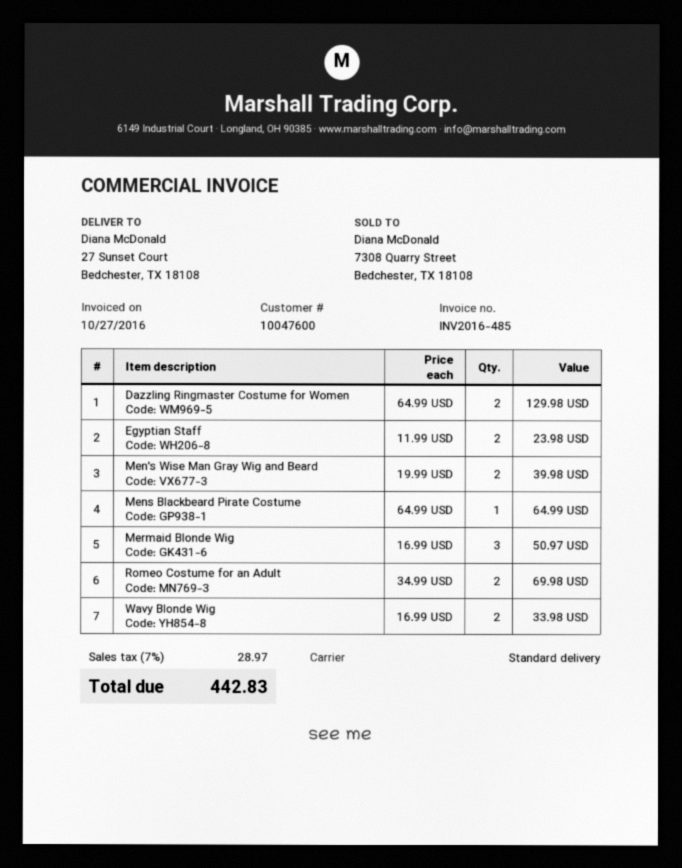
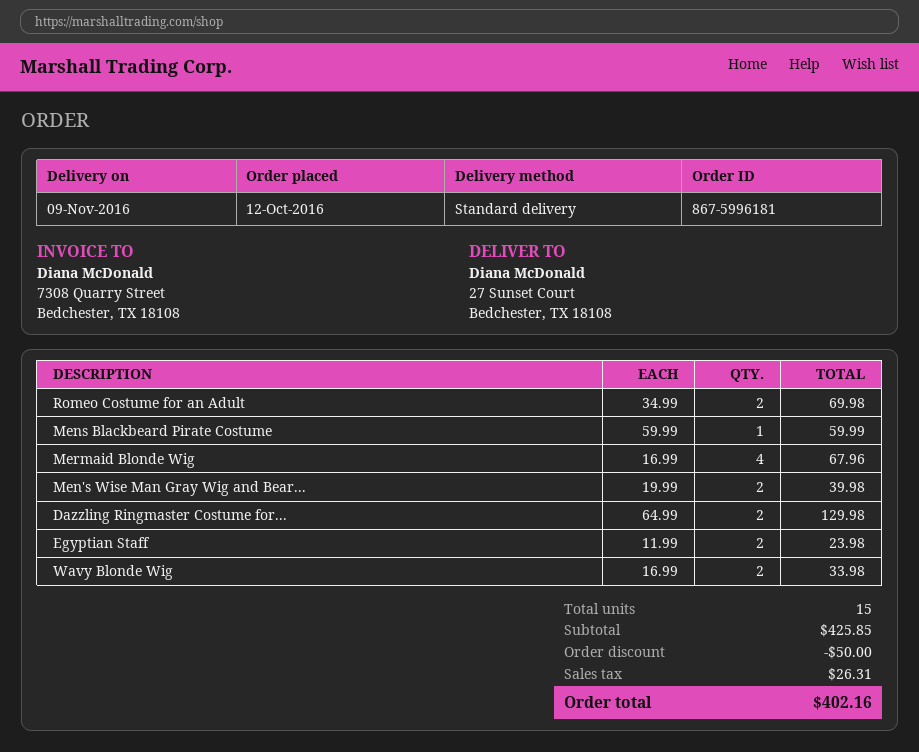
Mens Blackbeard Pirate Costume: 1 x 64.99 = 64.99 -> 1 x 59.99 = 59.99
Mermaid Blonde Wig: 3 x 16.99 = 50.97 -> 4 x 16.99 = 67.96
discount: none -> 50.00
tax: 28.97 -> 26.31
total: 442.83 -> 402.16

